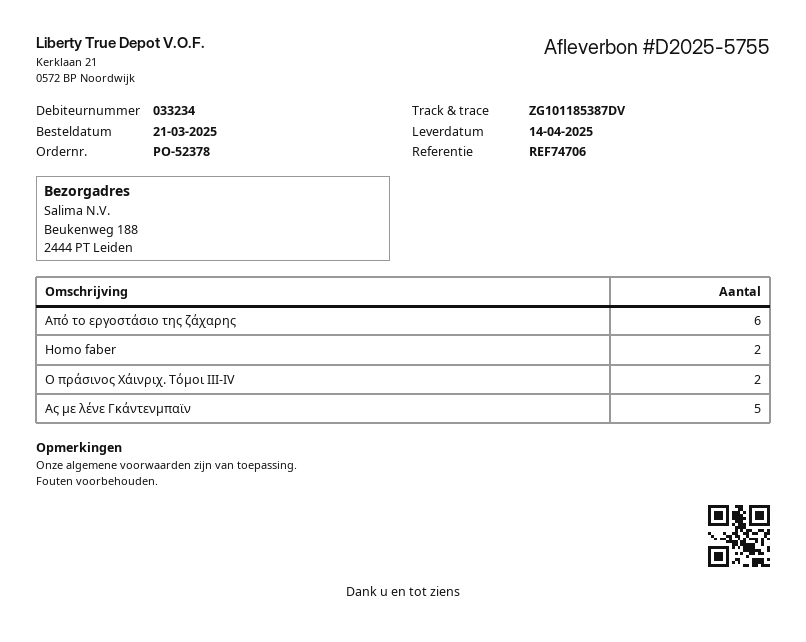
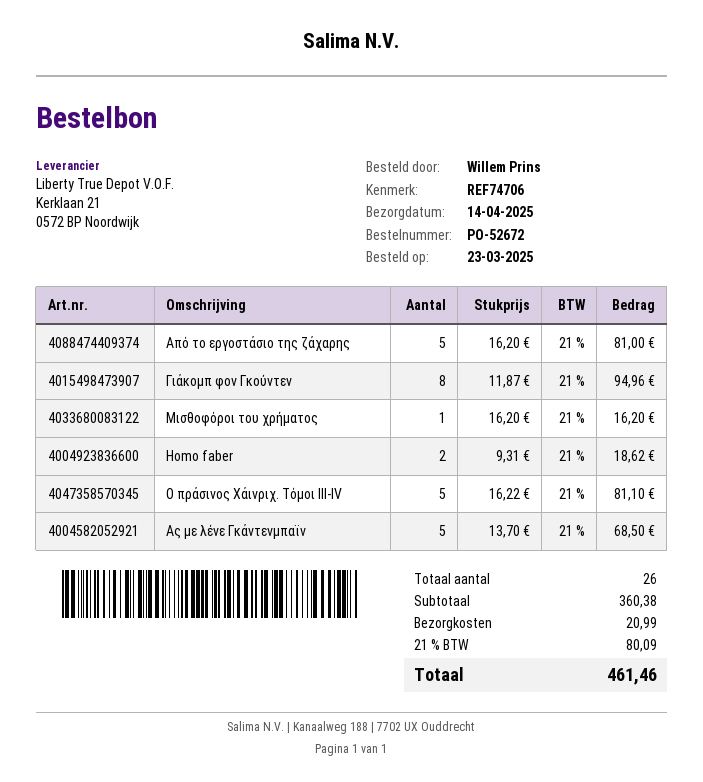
order number: PO-52378 -> PO-52672
order date: 2025-03-21 -> 2025-03-23
Από το εργοστάσιο της ζάχαρης: 6 -> 5
Ο πράσινος Χάινριχ. Τόμοι III-IV: 2 -> 5
Γιάκομπ φον Γκούντεν: none -> 8
Μισθοφόροι του χρήματος: none -> 1

